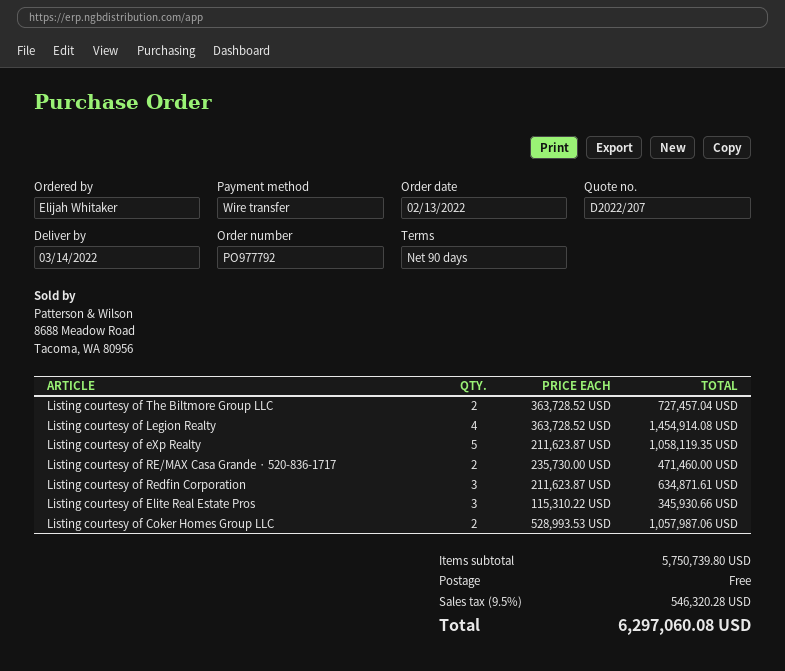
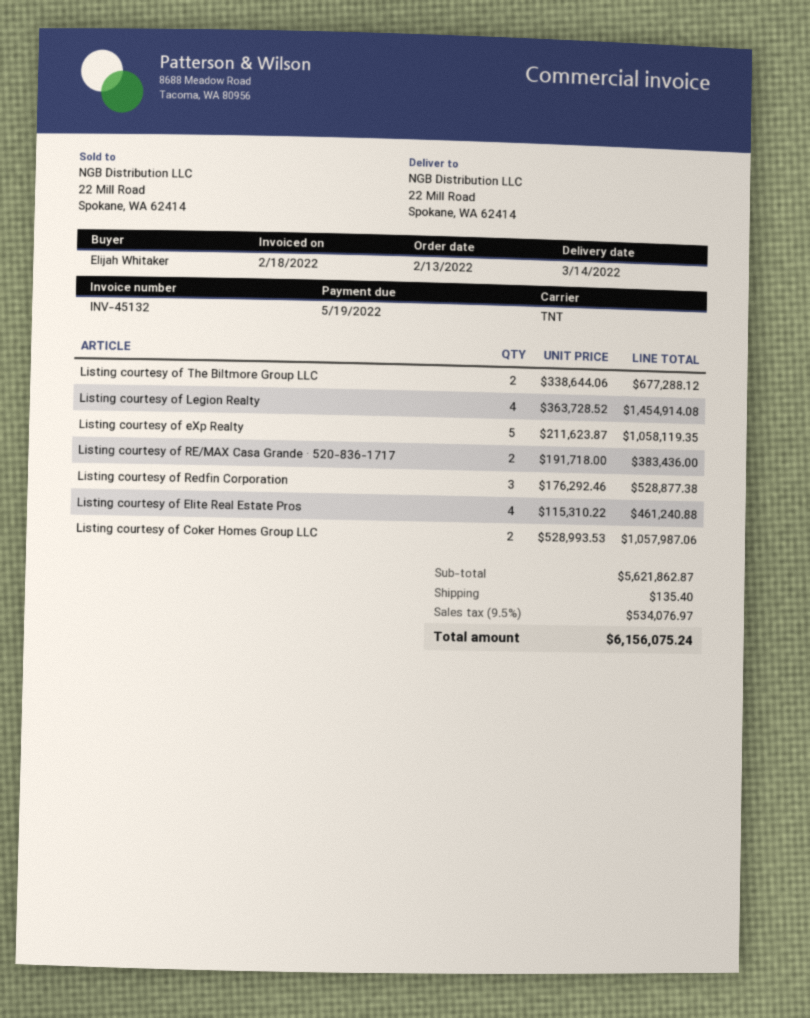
Listing courtesy of The Biltmore Group LLC: 2 x 363728.52 = 727457.04 -> 2 x 338644.06 = 677288.12
Listing courtesy of RE/MAX Casa Grande · 520-836-1717: 2 x 235730.00 = 471460.00 -> 2 x 191718.00 = 383436.00
Listing courtesy of Redfin Corporation: 3 x 211623.87 = 634871.61 -> 3 x 176292.46 = 528877.38
Listing courtesy of Elite Real Estate Pros: 3 x 115310.22 = 345930.66 -> 4 x 115310.22 = 461240.88
subtotal: 5750739.80 -> 5621862.87
shipping: 0.00 -> 135.40
tax: 9.5% = 546320.28 -> 9.5% = 534076.97
total: 6297060.08 -> 6156075.24

